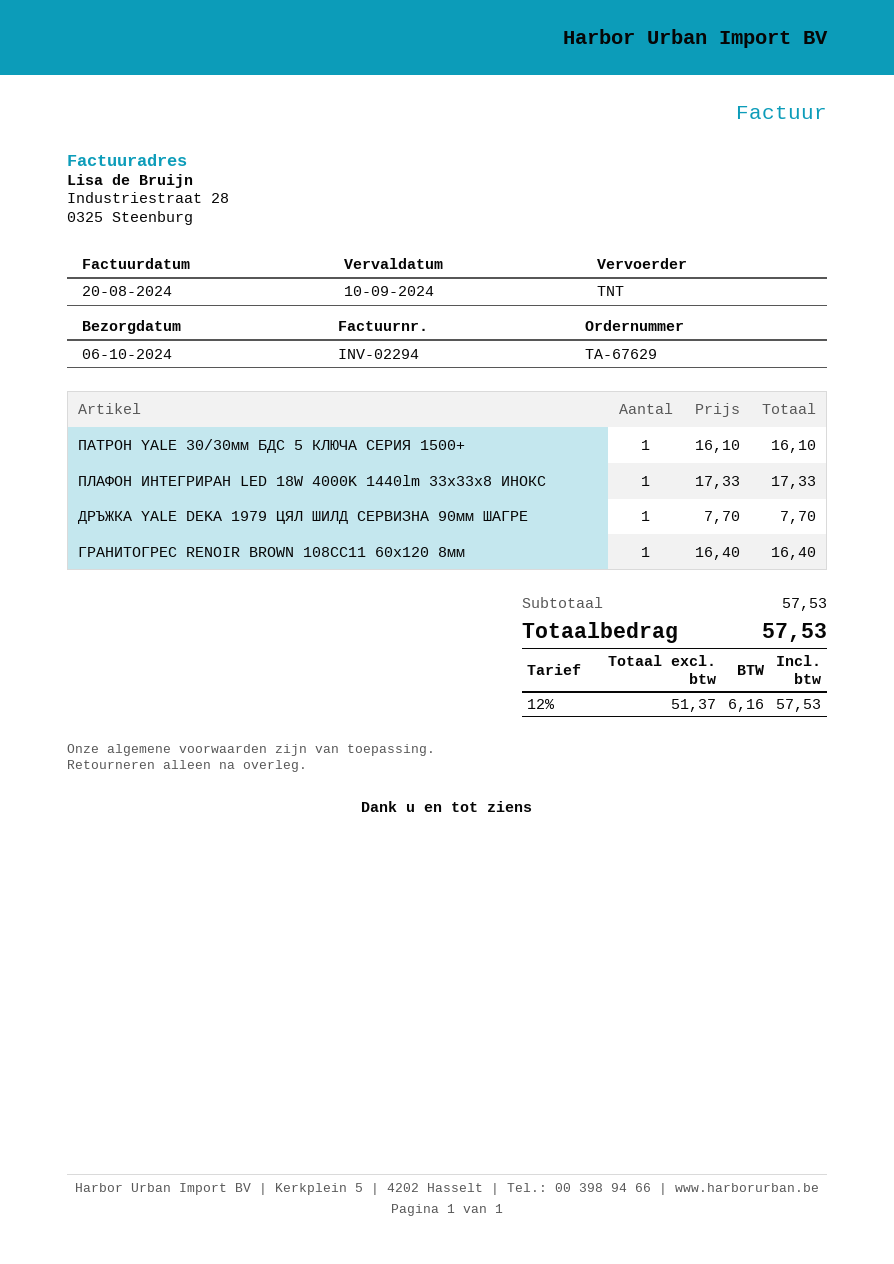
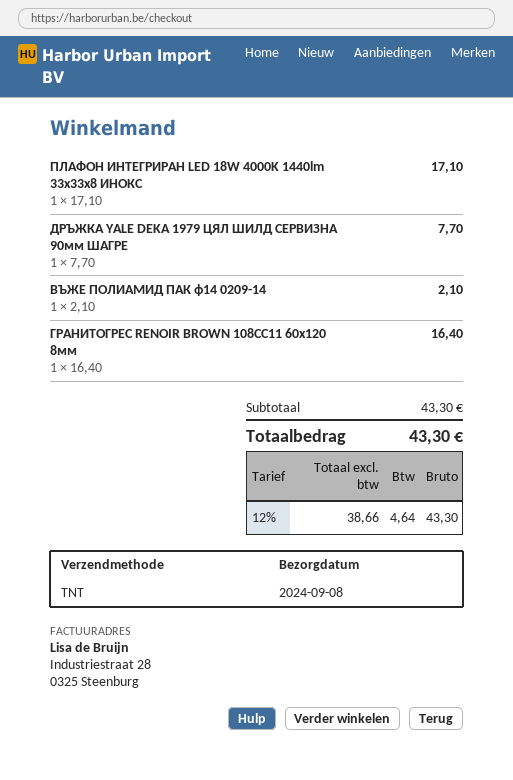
delivery date: 2024-10-06 -> 2024-09-08
ПАТРОН YALE 30/30мм БДС 5 КЛЮЧА СЕРИЯ 1500+: 1 x 16.10 = 16.10 -> none
ПЛАФОН ИНТЕГРИРАН LED 18W 4000K 1440lm 33х33х8 ИНОКС: 1 x 17.33 = 17.33 -> 1 x 17.10 = 17.10
ВЪЖЕ ПОЛИАМИД ПАК ф14 0209-14: none -> 1 x 2.10 = 2.10
subtotal: 57.53 -> 43.30
net: 51.37 -> 38.66
tax: 12% = 6.16 -> 12% = 4.64
total: 57.53 -> 43.30

